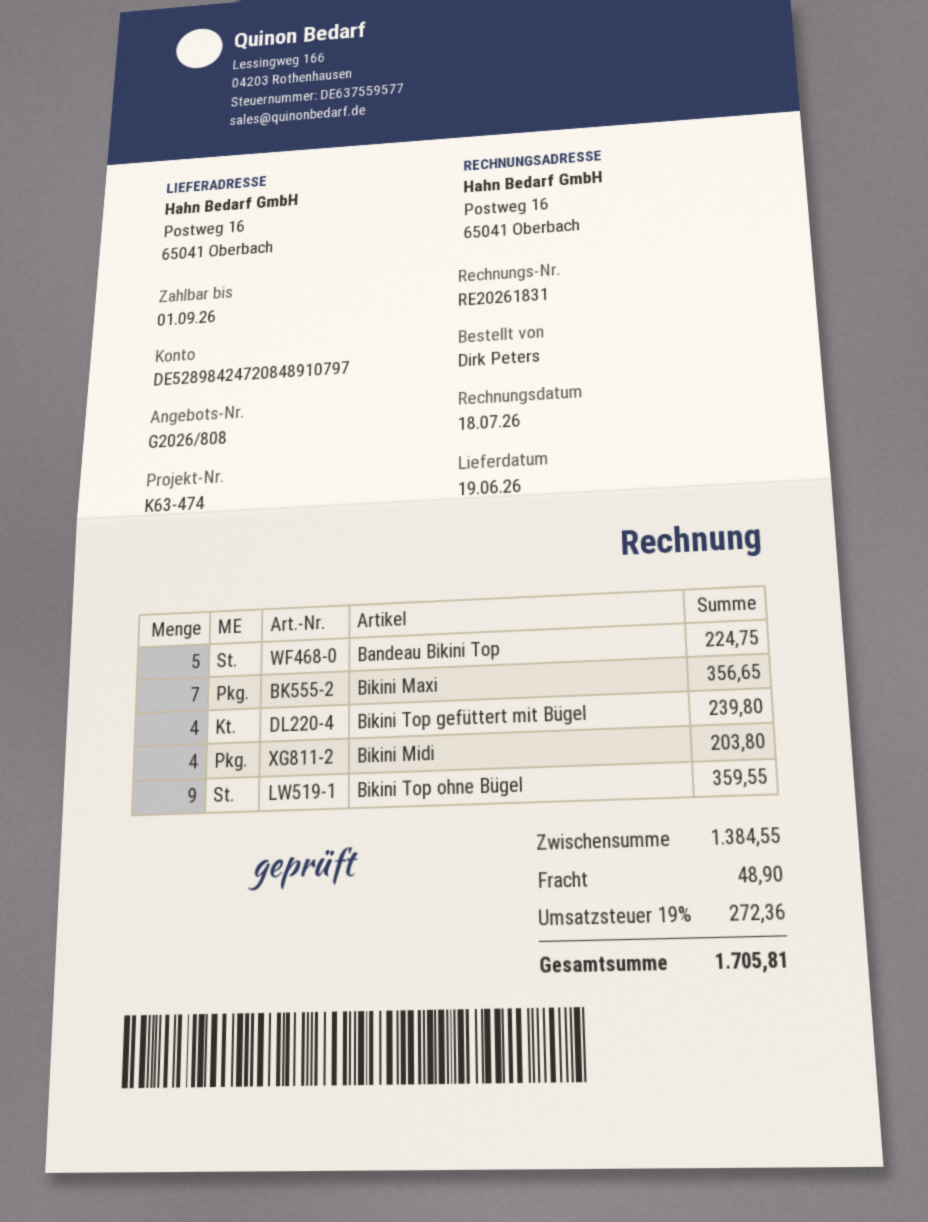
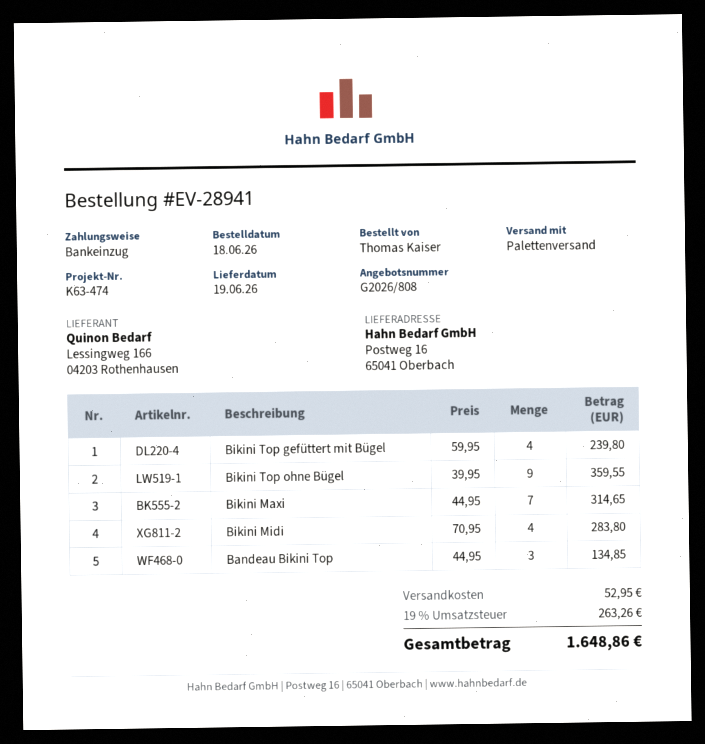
ordered by: Dirk Peters -> Thomas Kaiser
Bandeau Bikini Top: 5 for 224.75 -> 3 for 134.85
Bikini Maxi: 7 for 356.65 -> 7 for 314.65
Bikini Midi: 4 for 203.80 -> 4 for 283.80
shipping: 48.90 -> 52.95
tax: 19% = 272.36 -> 19% = 263.26
total: 1705.81 -> 1648.86

